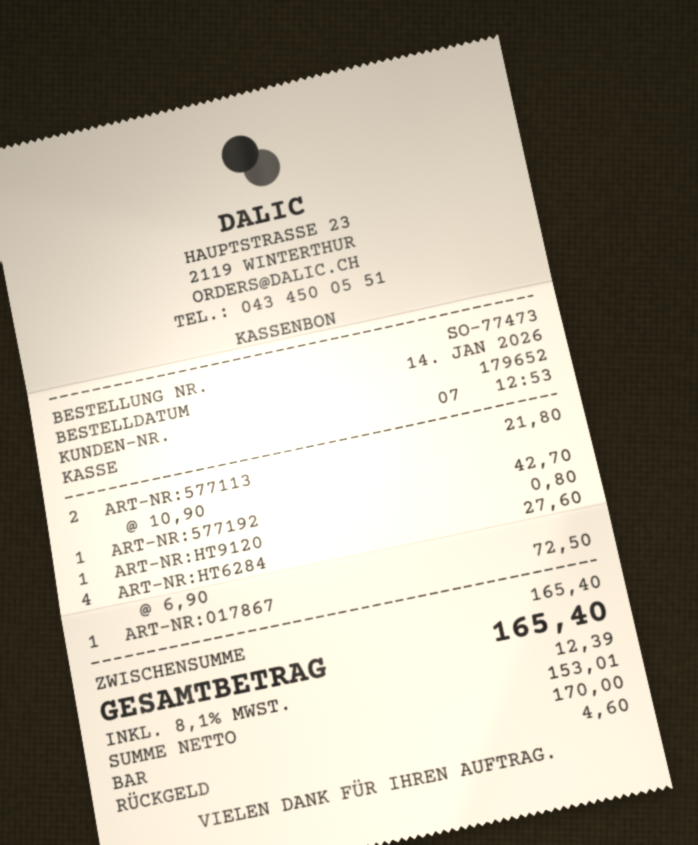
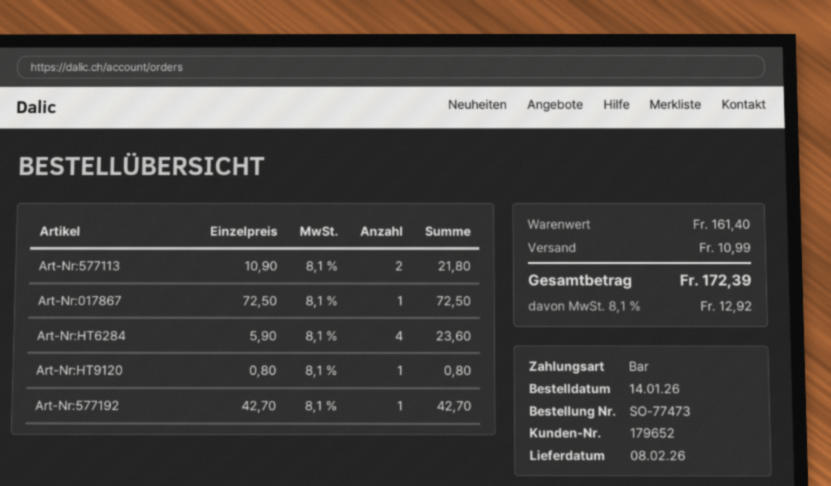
ART-NR:HT6284: 4 x 6.90 = 27.60 -> 4 x 5.90 = 23.60
subtotal: 165.40 -> 161.40
shipping: none -> 10.99
tax: 8.1% = 12.39 -> 8.1% = 12.92
total: 165.40 -> 172.39

